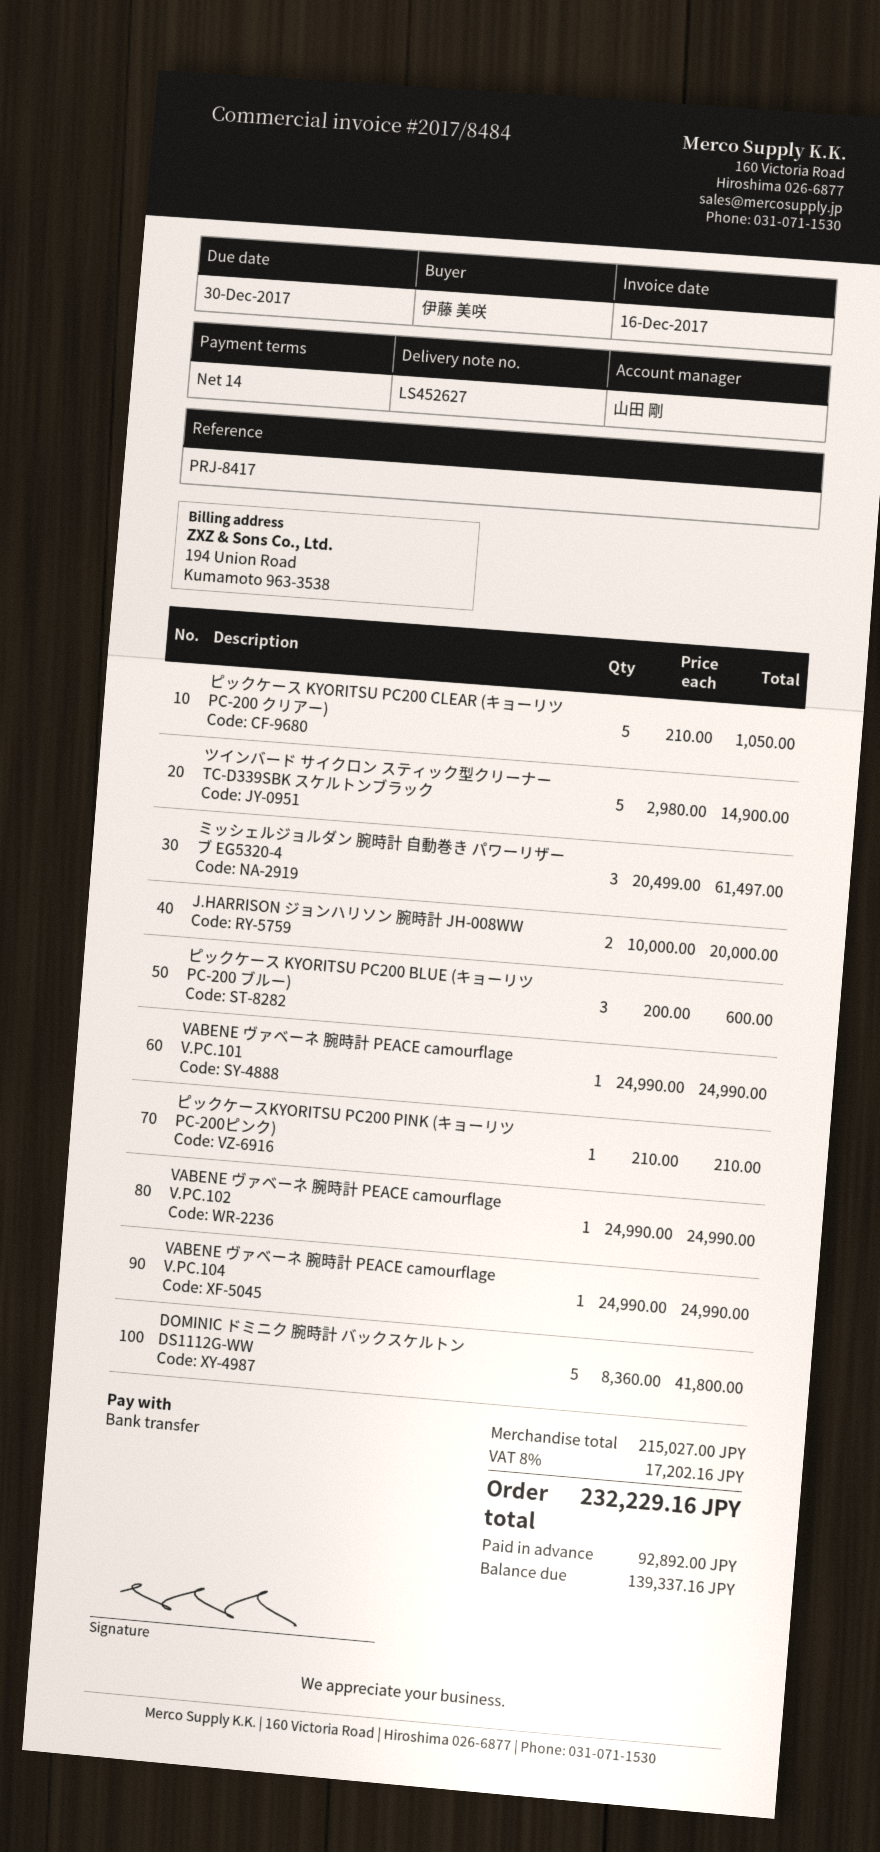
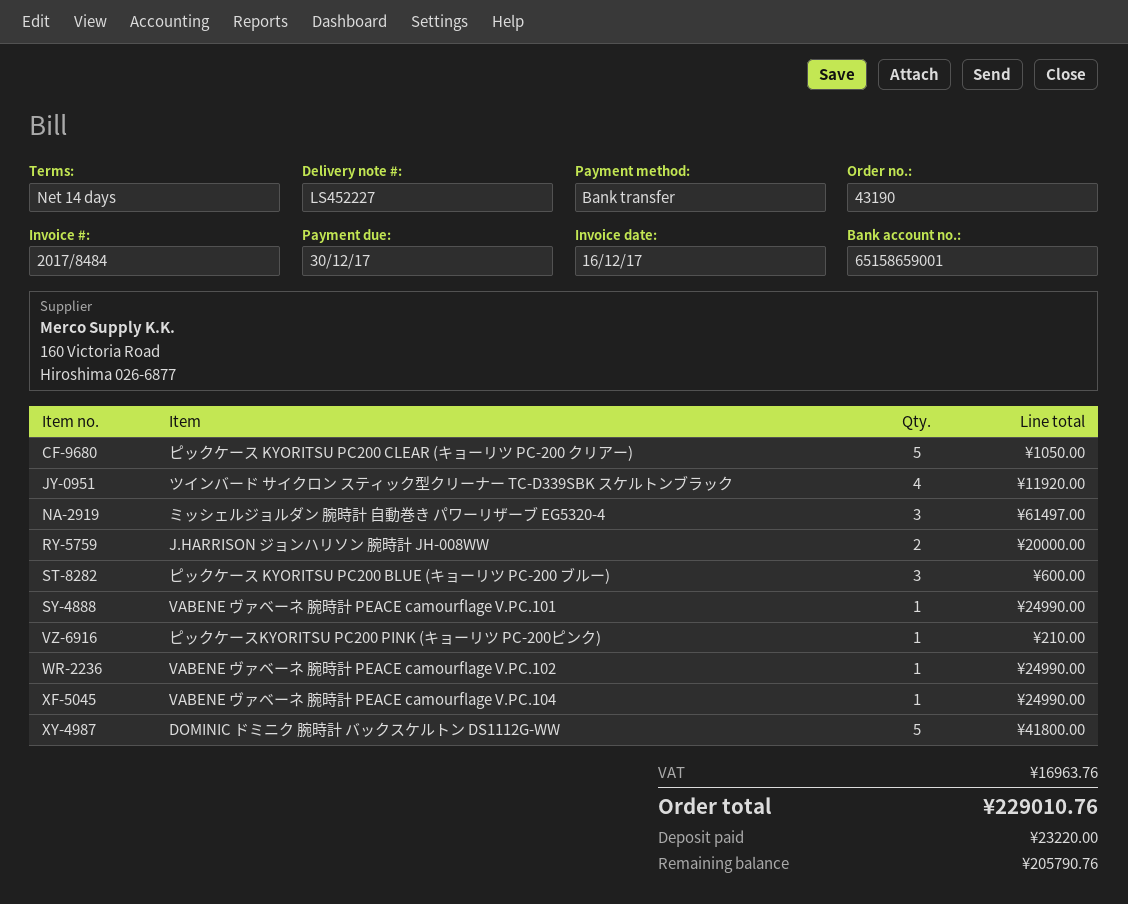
delivery note number: LS452627 -> LS452227
ツインバード サイクロン スティック型クリーナー TC-D339SBK スケルトンブラック: 5 for 14900.00 -> 4 for 11920.00
tax: 17202.16 -> 16963.76
total: 232229.16 -> 229010.76
deposit: 92892.00 -> 23220.00
balance: 139337.16 -> 205790.76

